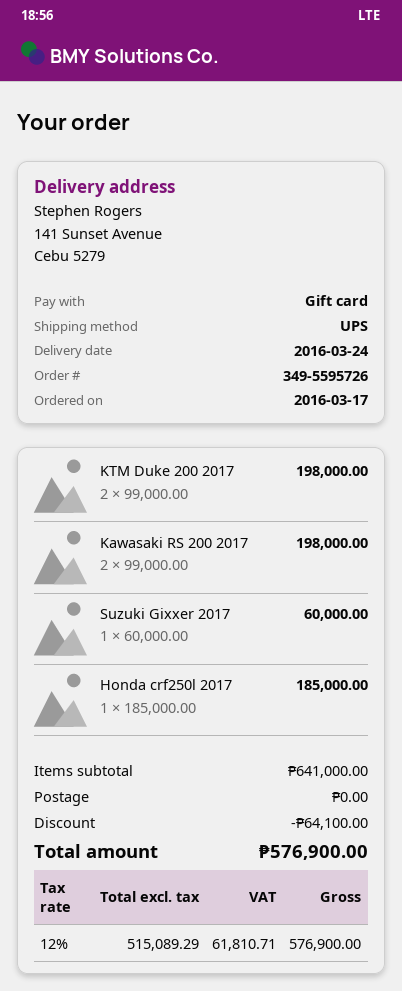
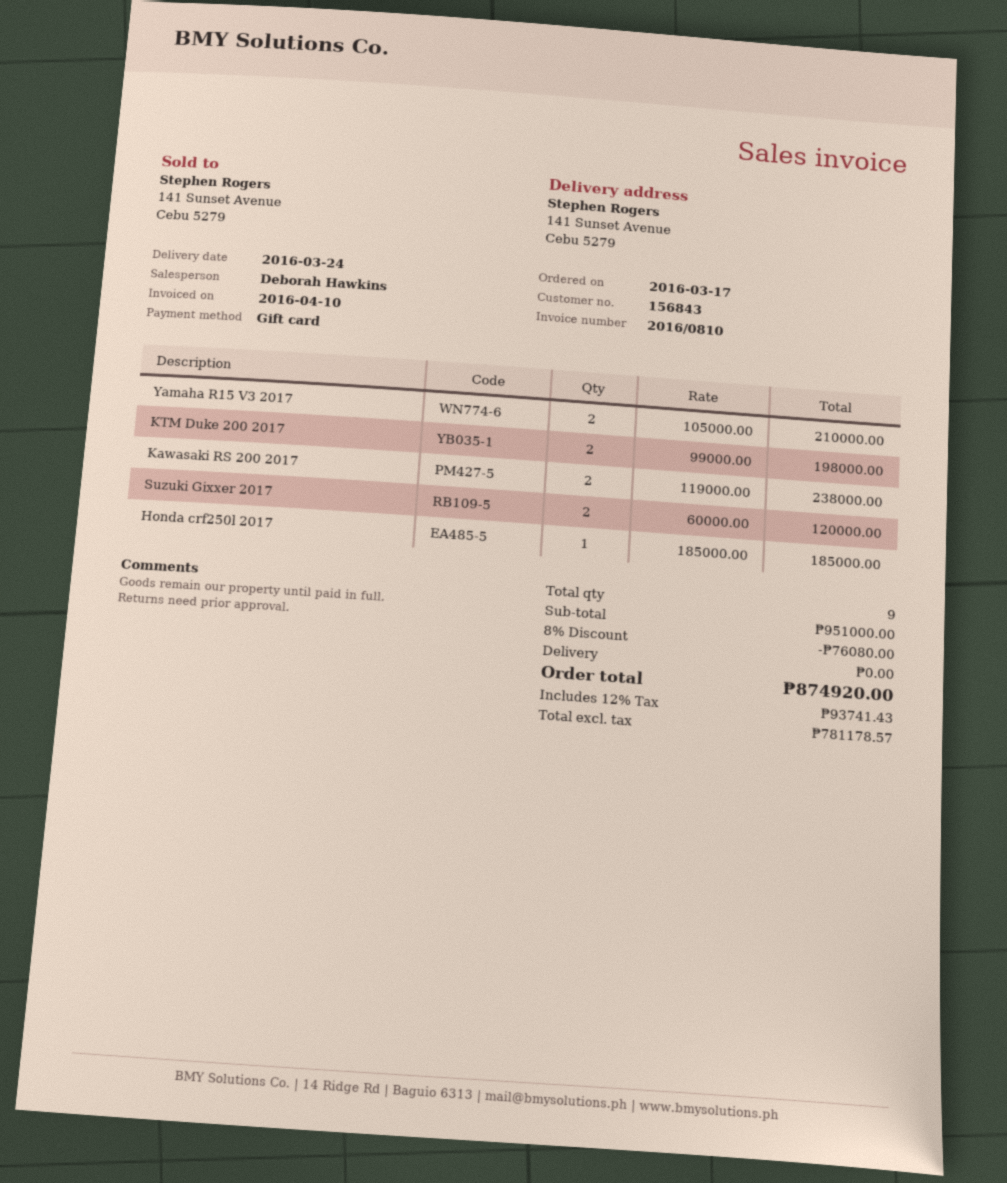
Kawasaki RS 200 2017: 2 x 99000.00 = 198000.00 -> 2 x 119000.00 = 238000.00
Suzuki Gixxer 2017: 1 x 60000.00 = 60000.00 -> 2 x 60000.00 = 120000.00
Yamaha R15 V3 2017: none -> 2 x 105000.00 = 210000.00
subtotal: 641000.00 -> 951000.00
discount: 64100.00 -> 76080.00
net: 515089.29 -> 781178.57
tax: 12% = 61810.71 -> 12% = 93741.43
total: 576900.00 -> 874920.00

